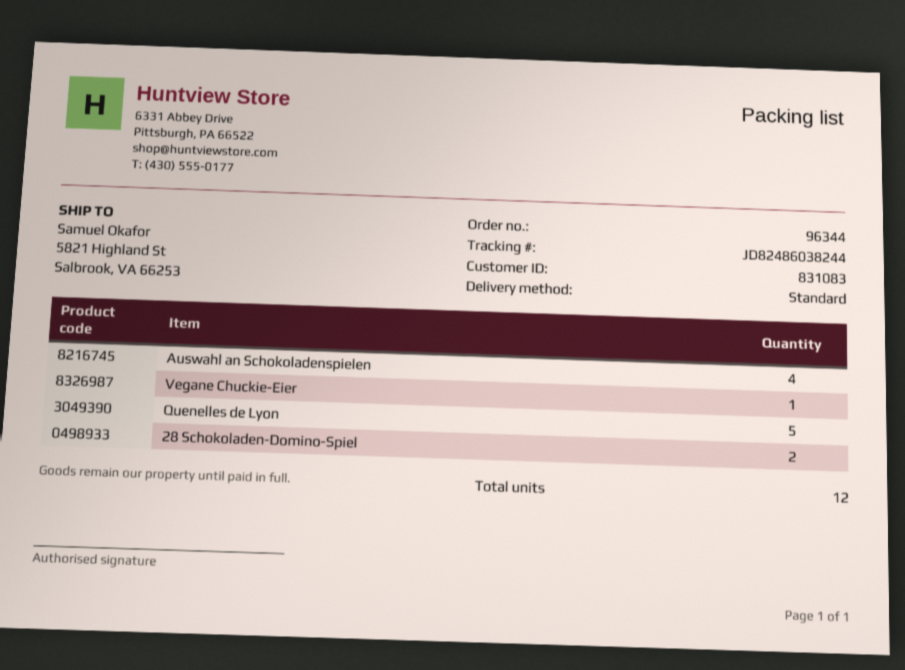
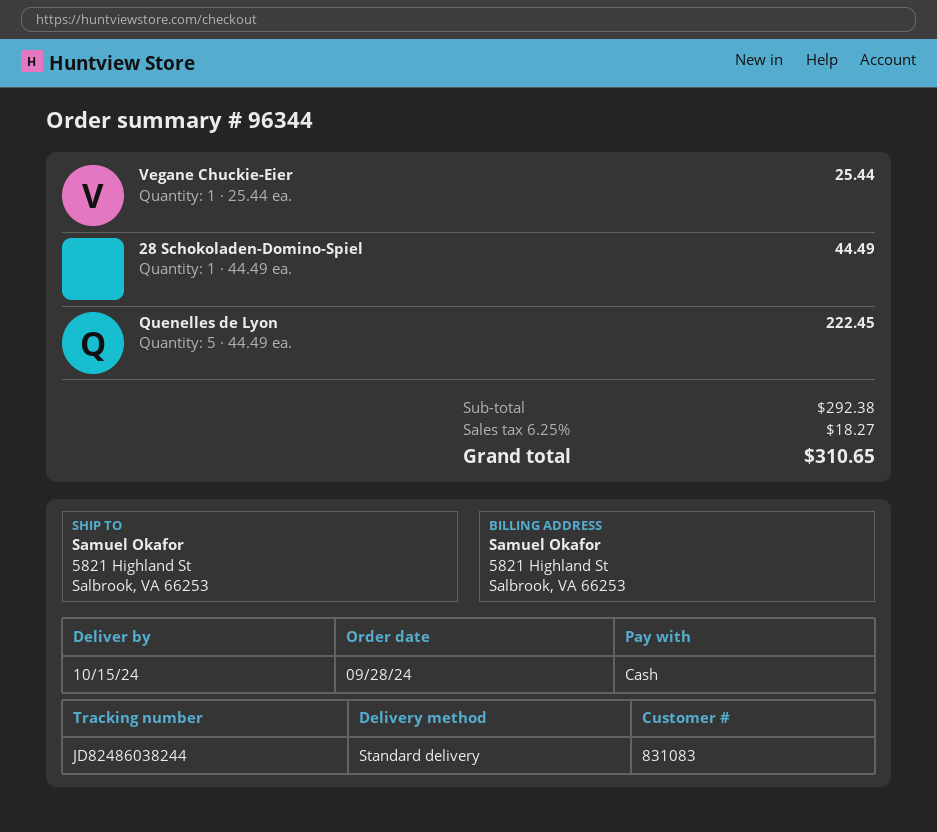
Auswahl an Schokoladenspielen: 4 -> none
28 Schokoladen-Domino-Spiel: 2 -> 1

